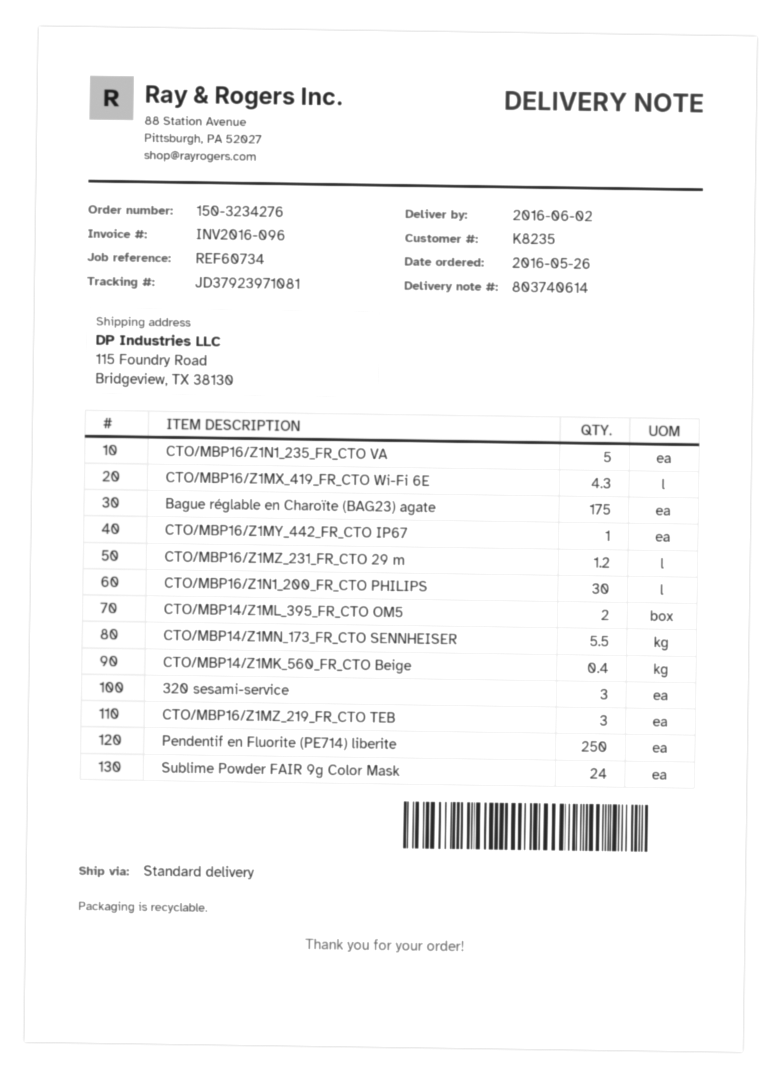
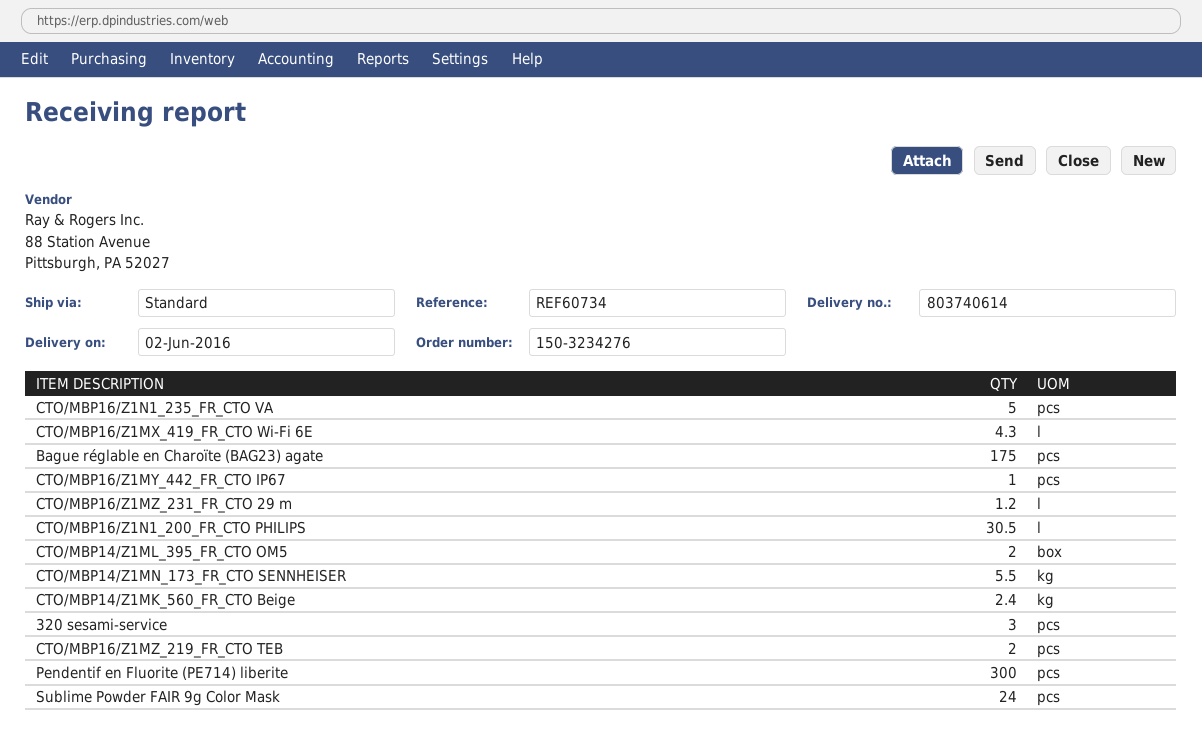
CTO/MBP16/Z1N1_200_FR_CTO PHILIPS: 30 -> 30.5
CTO/MBP14/Z1MK_560_FR_CTO Beige: 0.4 -> 2.4
CTO/MBP16/Z1MZ_219_FR_CTO TEB: 3 -> 2
Pendentif en Fluorite (PE714) liberite: 250 -> 300

